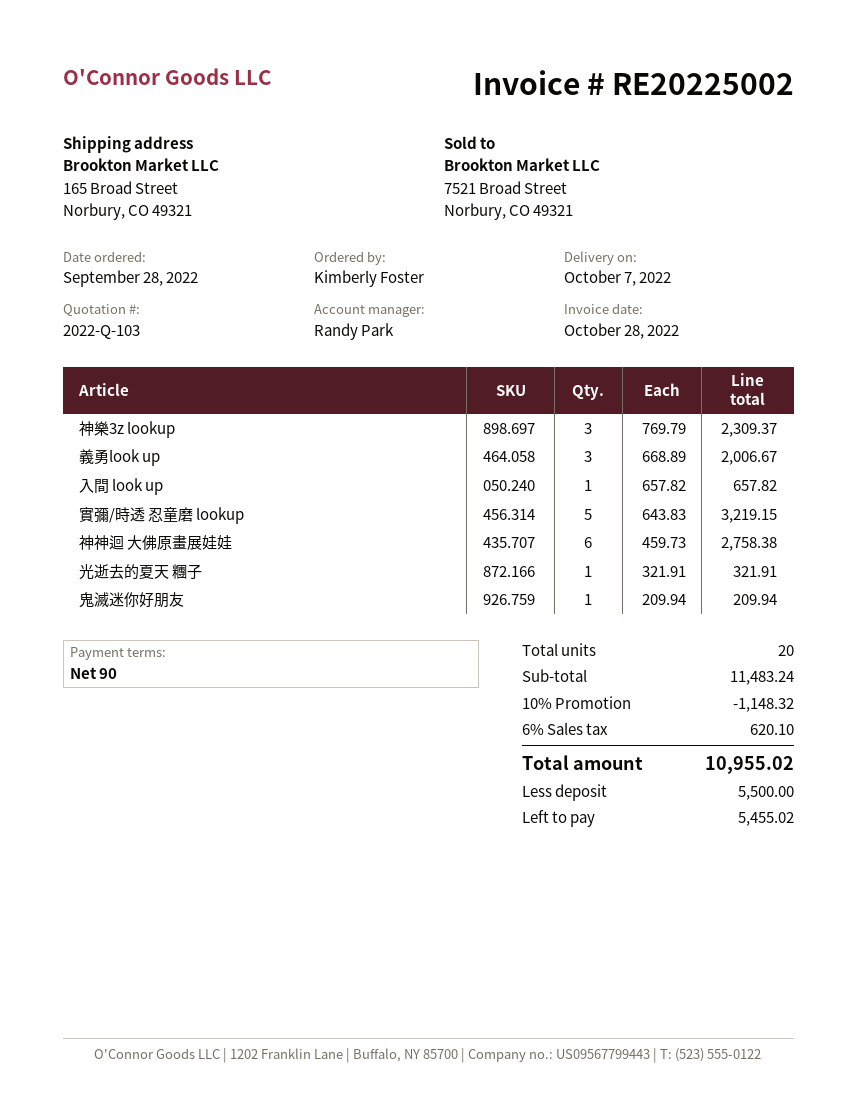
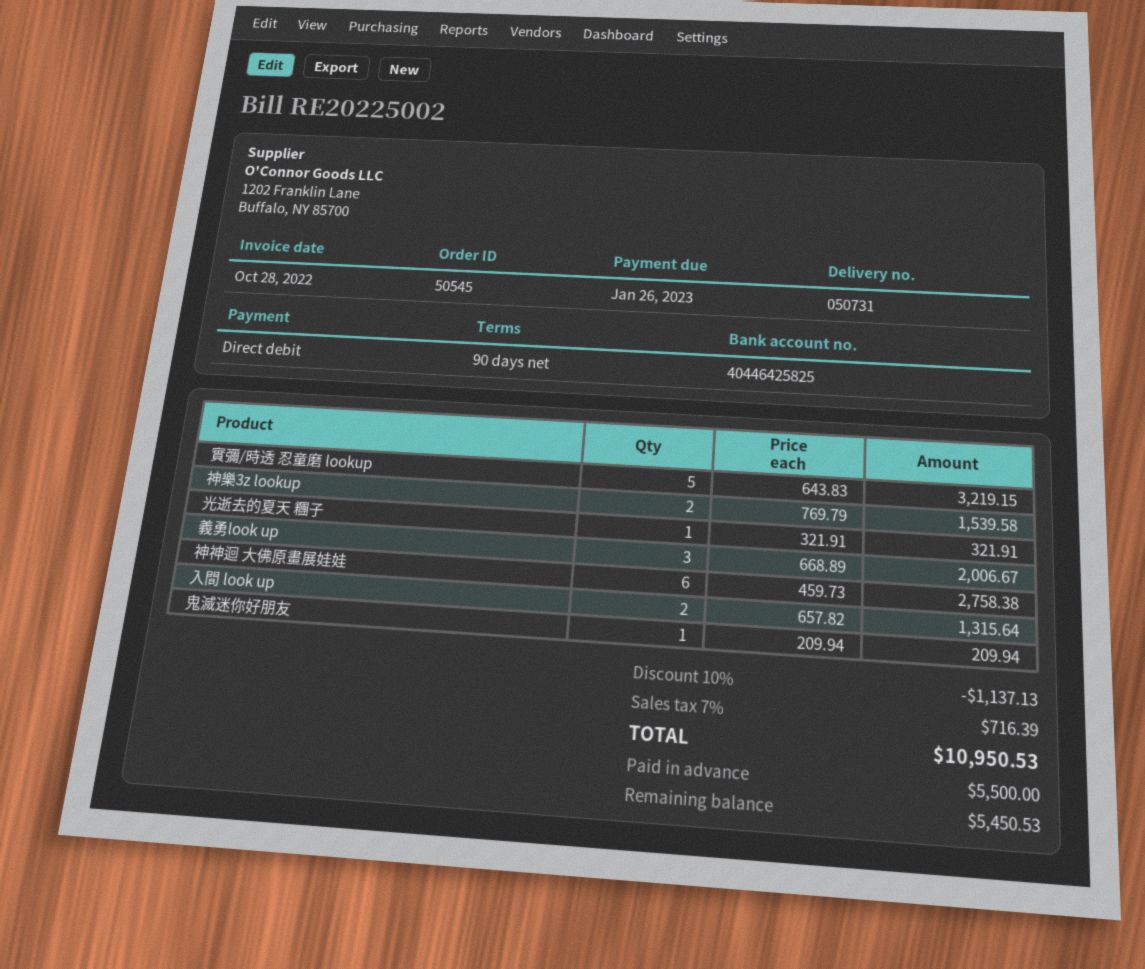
神樂3z lookup: 3 x 769.79 = 2309.37 -> 2 x 769.79 = 1539.58
入間 look up: 1 x 657.82 = 657.82 -> 2 x 657.82 = 1315.64
discount: 10% = 1148.32 -> 10% = 1137.13
tax: 6% = 620.10 -> 7% = 716.39
total: 10955.02 -> 10950.53
balance: 5455.02 -> 5450.53

